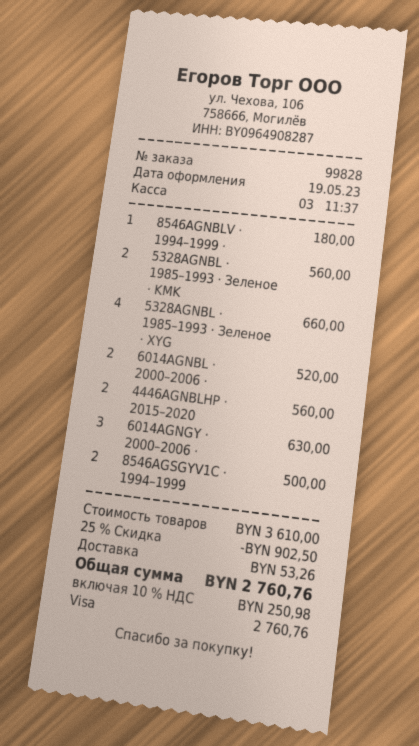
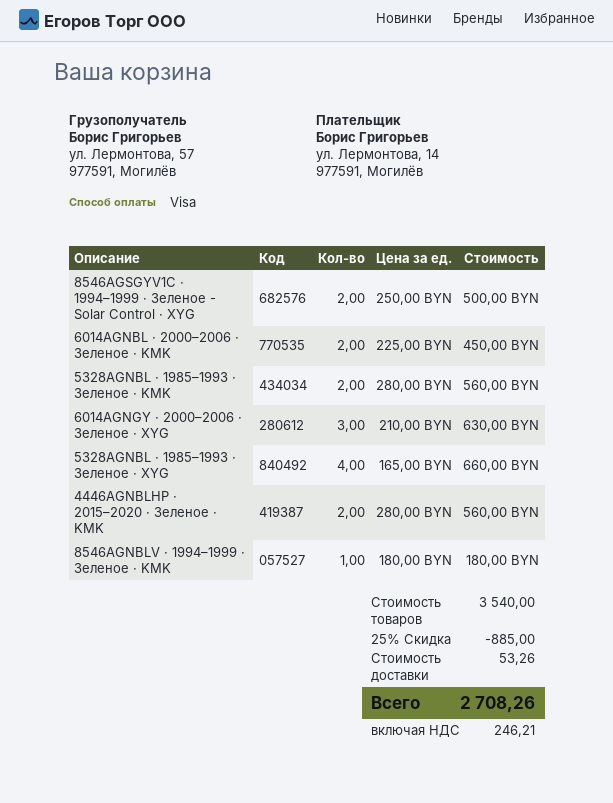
6014AGNBL · 2000–2006 ·: 2 for 520.00 -> 2 for 450.00
subtotal: 3610.00 -> 3540.00
discount: 25% = 902.50 -> 25% = 885.00
tax: 250.98 -> 246.21
total: 2760.76 -> 2708.26

